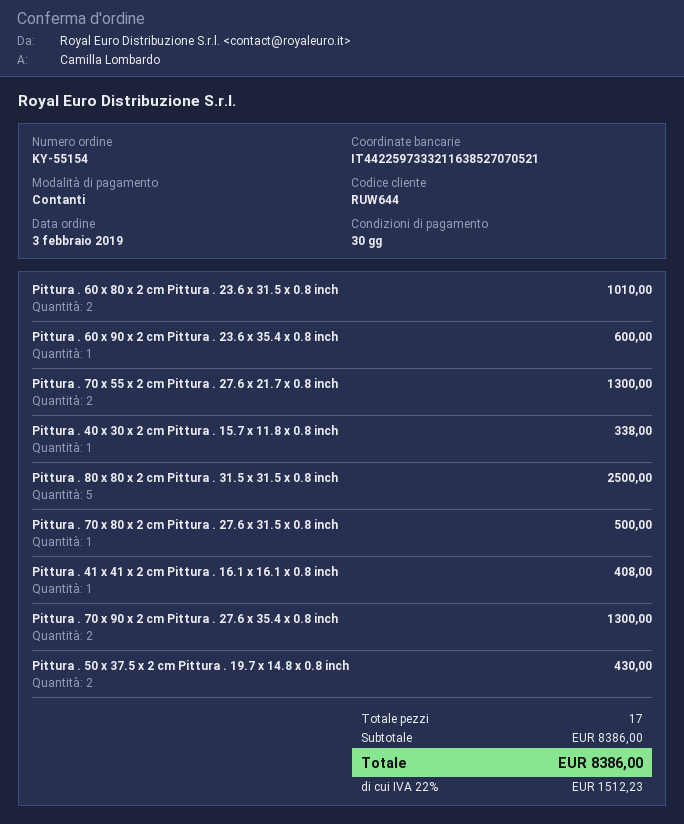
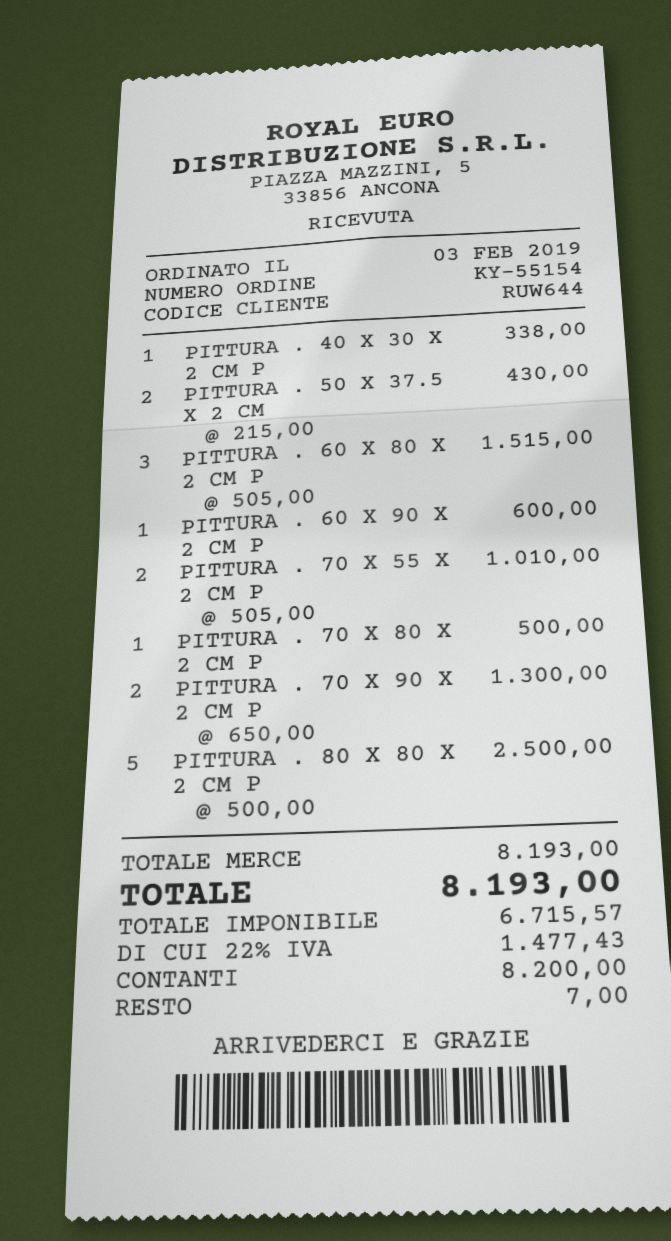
Pittura . 60 x 80 x 2 cm Pittura . 23.6 x 31.5 x 0.8 inch: 2 for 1010.00 -> 3 for 1515.00
Pittura . 70 x 55 x 2 cm Pittura . 27.6 x 21.7 x 0.8 inch: 2 for 1300.00 -> 2 for 1010.00
Pittura . 41 x 41 x 2 cm Pittura . 16.1 x 16.1 x 0.8 inch: 1 for 408.00 -> none
subtotal: 8386.00 -> 8193.00
tax: 22% = 1512.23 -> 22% = 1477.43
total: 8386.00 -> 8193.00

